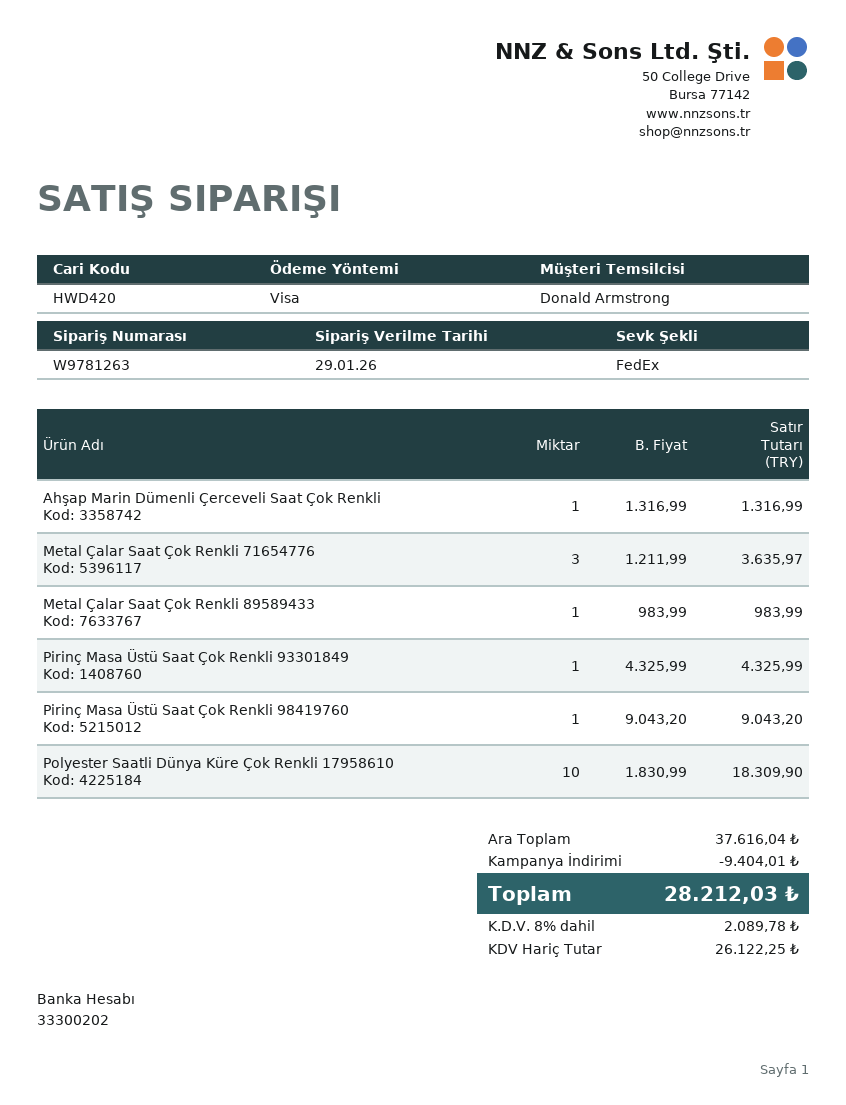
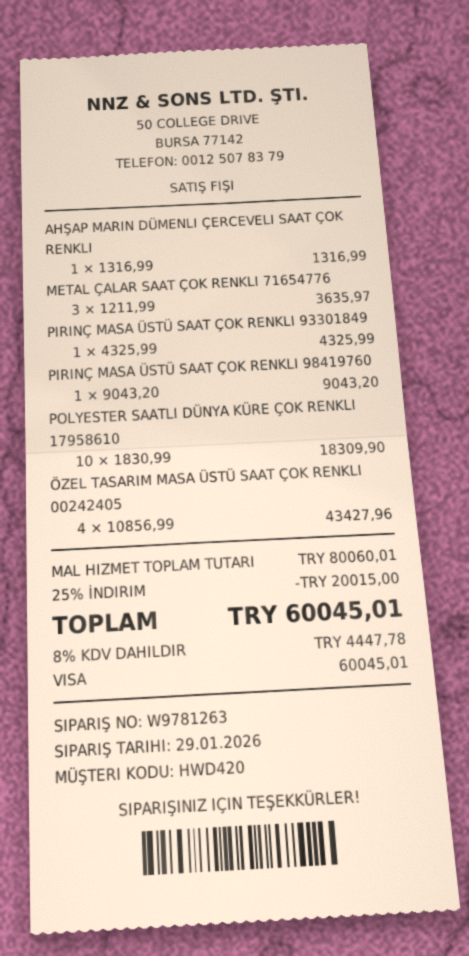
Metal Çalar Saat Çok Renkli 89589433: 1 x 983.99 = 983.99 -> none
ÖZEL TASARIM MASA ÜSTÜ SAAT ÇOK RENKLI 00242405: none -> 4 x 10856.99 = 43427.96
subtotal: 37616.04 -> 80060.01
discount: 9404.01 -> 20015.00
tax: 8% = 2089.78 -> 8% = 4447.78
total: 28212.03 -> 60045.01

